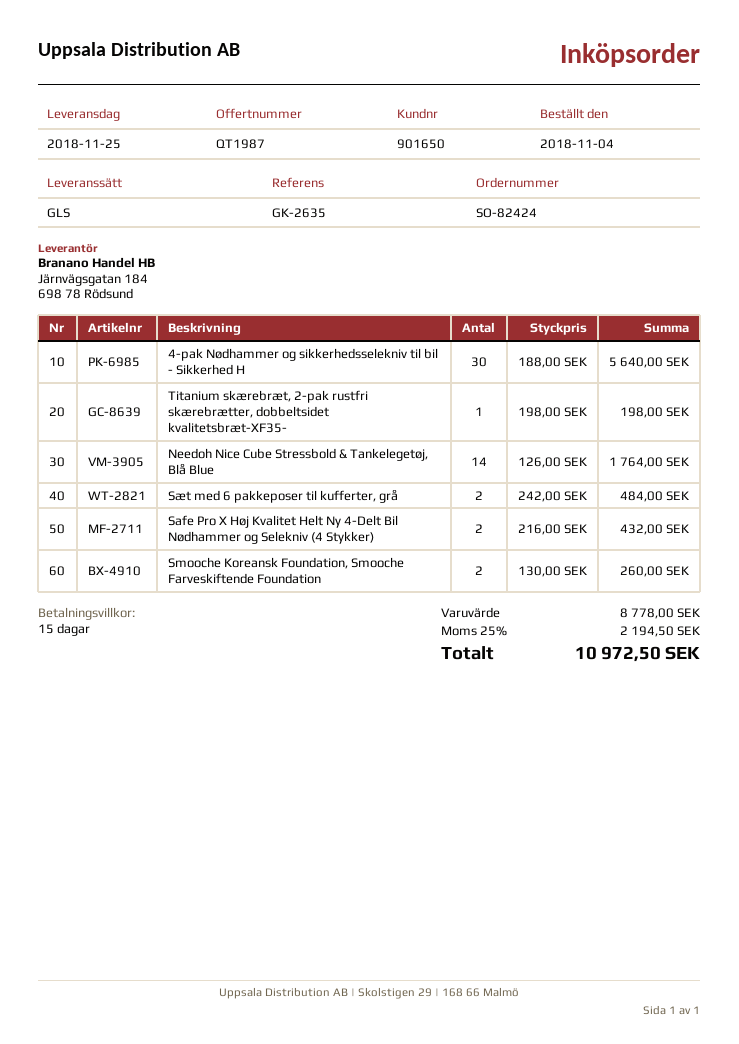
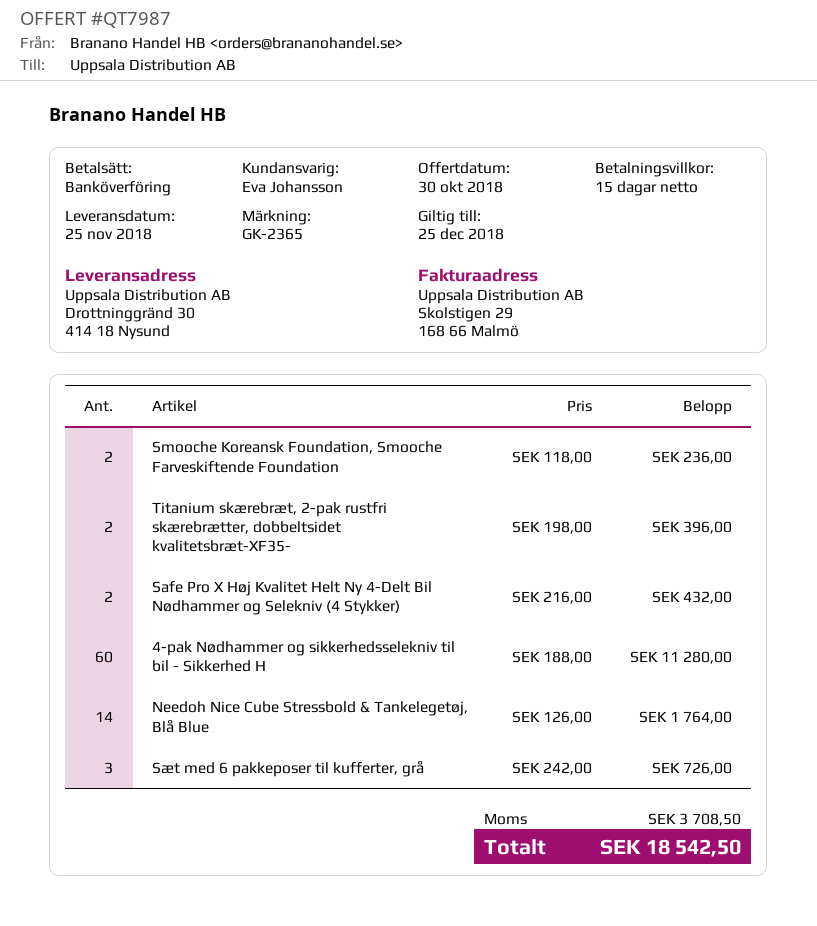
quote number: QT1987 -> QT7987
reference: GK-2635 -> GK-2365
4-pak Nødhammer og sikkerhedsselekniv til bil - Sikkerhed H: 30 x 188.00 = 5640.00 -> 60 x 188.00 = 11280.00
Titanium skærebræt, 2-pak rustfri skærebrætter, dobbeltsidet kvalitetsbræt-XF35-: 1 x 198.00 = 198.00 -> 2 x 198.00 = 396.00
Sæt med 6 pakkeposer til kufferter, grå: 2 x 242.00 = 484.00 -> 3 x 242.00 = 726.00
Smooche Koreansk Foundation, Smooche Farveskiftende Foundation: 2 x 130.00 = 260.00 -> 2 x 118.00 = 236.00
tax: 2194.50 -> 3708.50
total: 10972.50 -> 18542.50

